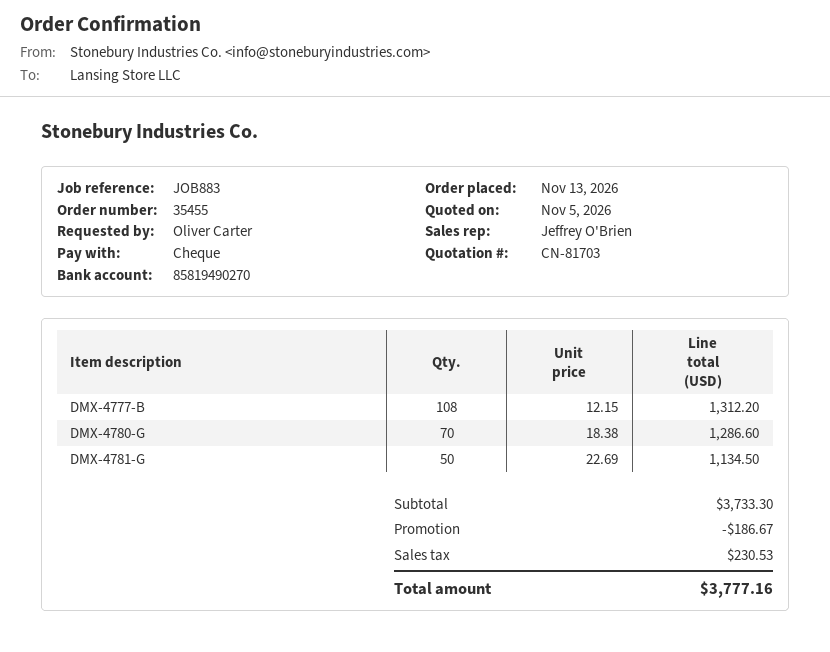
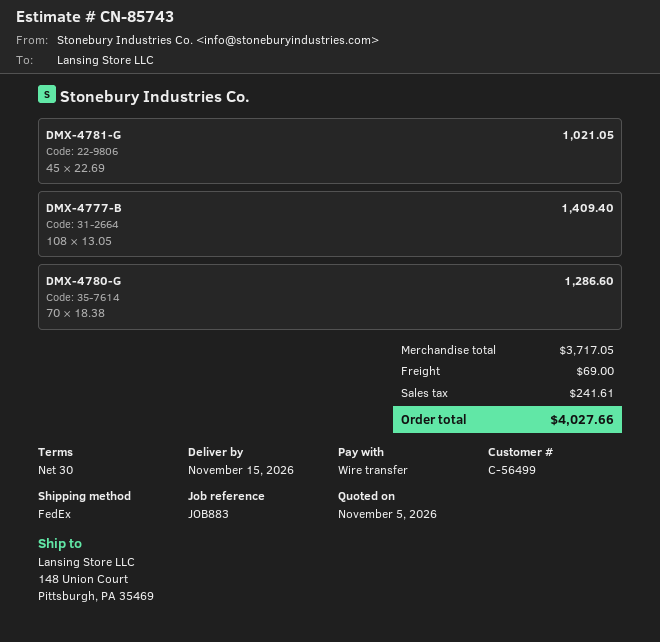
quote number: CN-81703 -> CN-85743
payment method: cheque -> bank transfer
DMX-4777-B: 108 x 12.15 = 1312.20 -> 108 x 13.05 = 1409.40
DMX-4781-G: 50 x 22.69 = 1134.50 -> 45 x 22.69 = 1021.05
subtotal: 3733.30 -> 3717.05
discount: 186.67 -> none
shipping: none -> 69.00
tax: 230.53 -> 241.61
total: 3777.16 -> 4027.66

